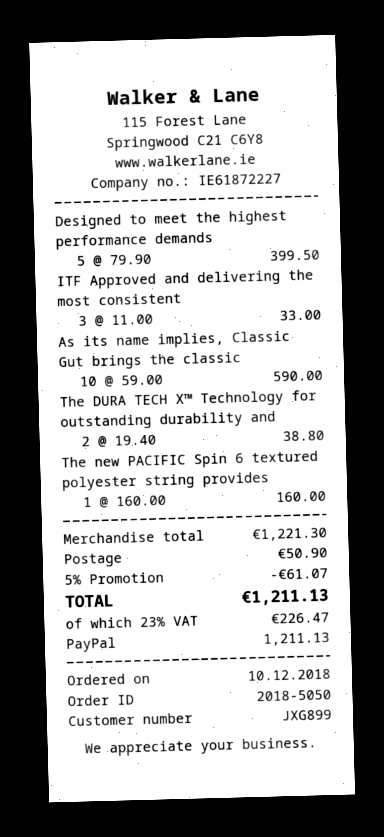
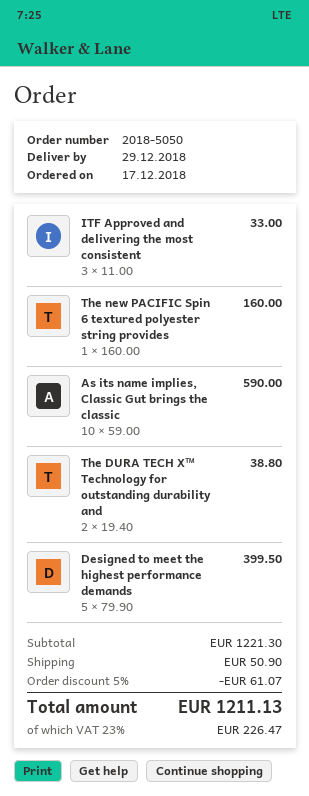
order date: 2018-12-10 -> 2018-12-17

